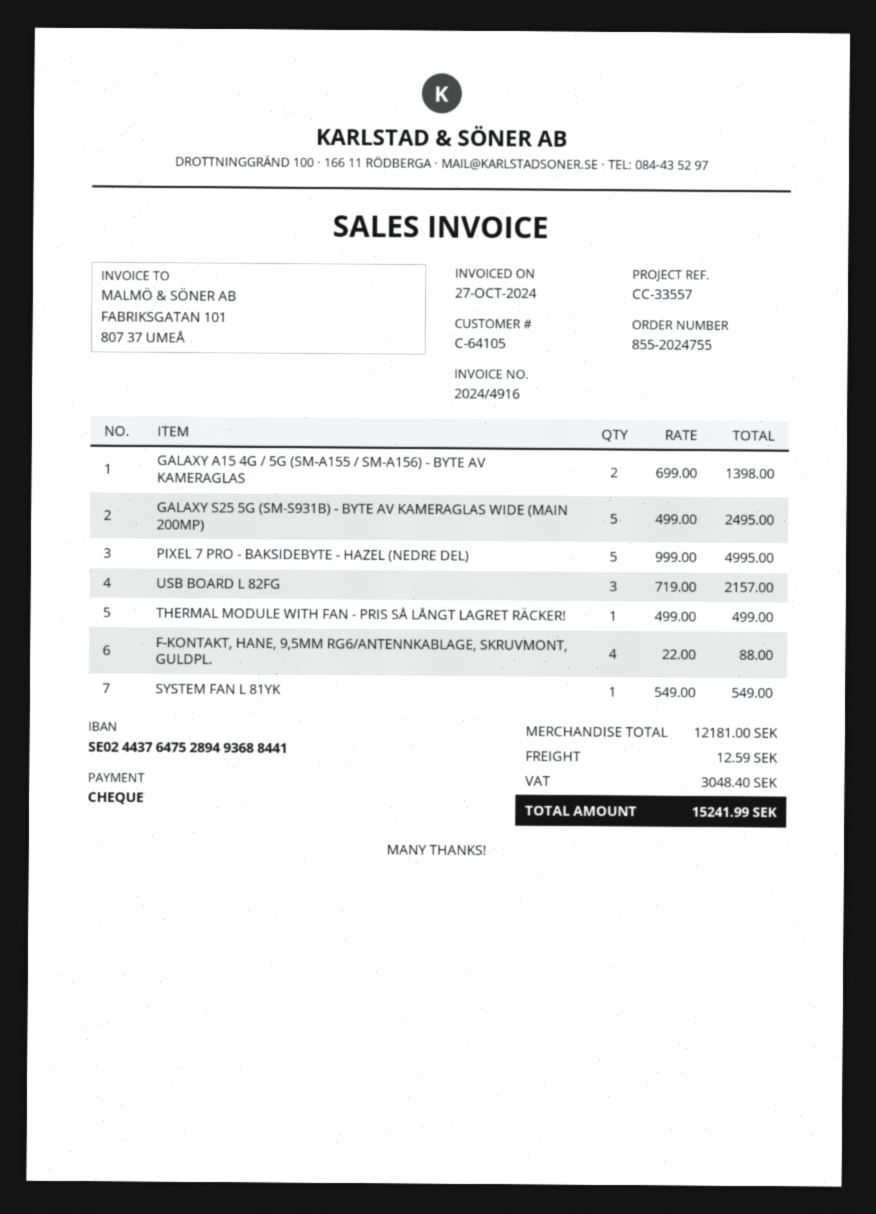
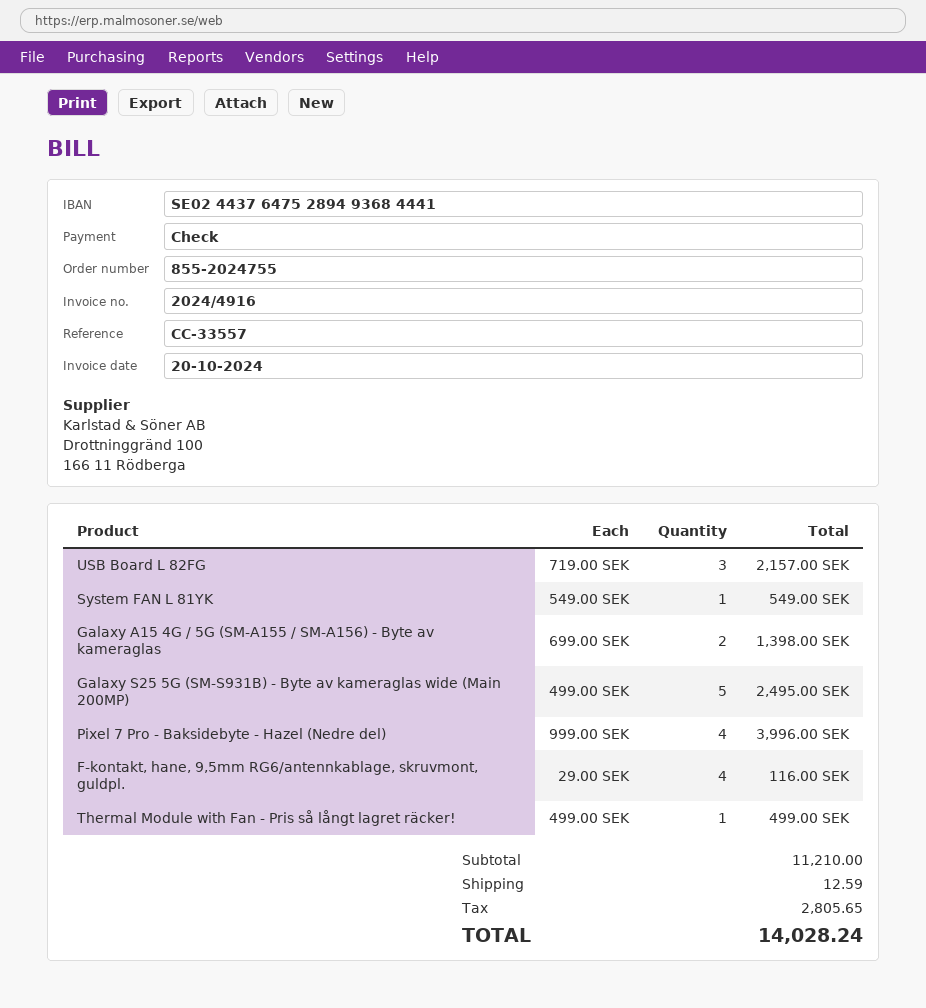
invoice date: 2024-10-27 -> 2024-10-20
bank account: SE0244376475289493688441 -> SE0244376475289493684441
PIXEL 7 PRO - BAKSIDEBYTE - HAZEL (NEDRE DEL): 5 x 999.00 = 4995.00 -> 4 x 999.00 = 3996.00
F-KONTAKT, HANE, 9,5MM RG6/ANTENNKABLAGE, SKRUVMONT, GULDPL.: 4 x 22.00 = 88.00 -> 4 x 29.00 = 116.00
subtotal: 12181.00 -> 11210.00
tax: 3048.40 -> 2805.65
total: 15241.99 -> 14028.24

